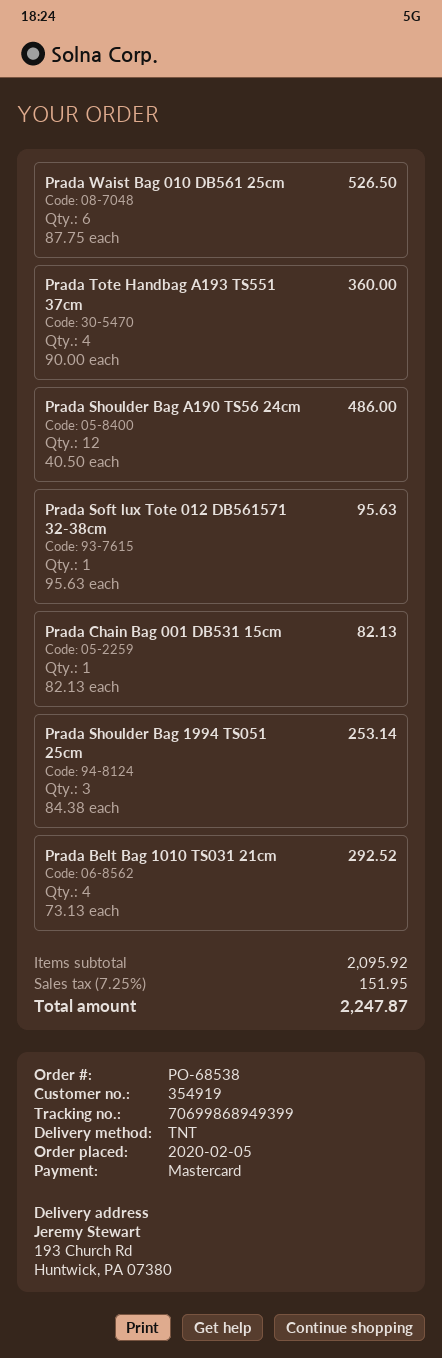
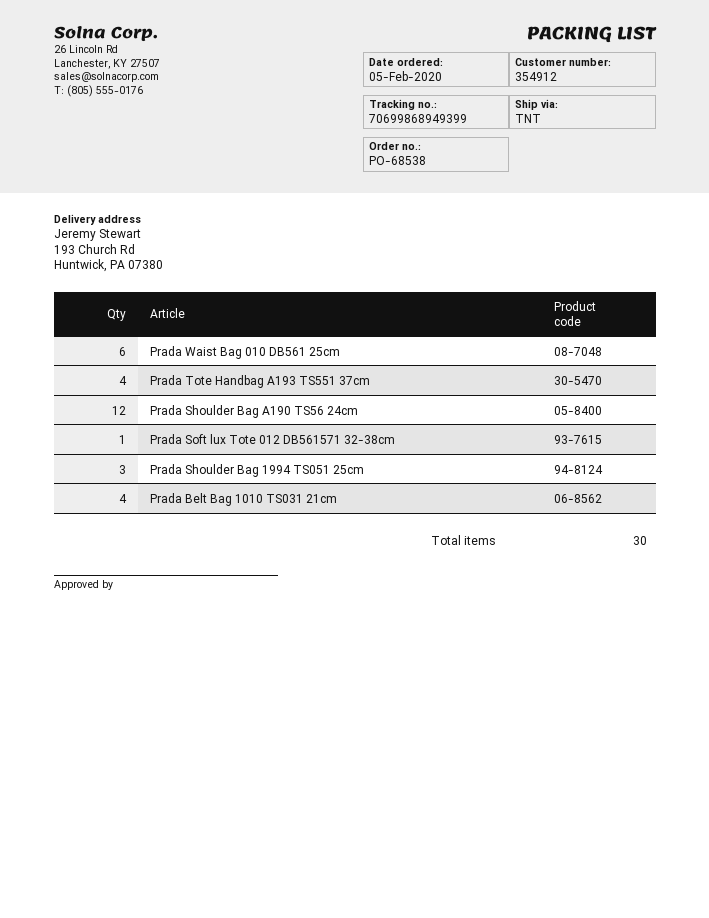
customer number: 354919 -> 354912
Prada Chain Bag 001 DB531 15cm: 1 -> none

